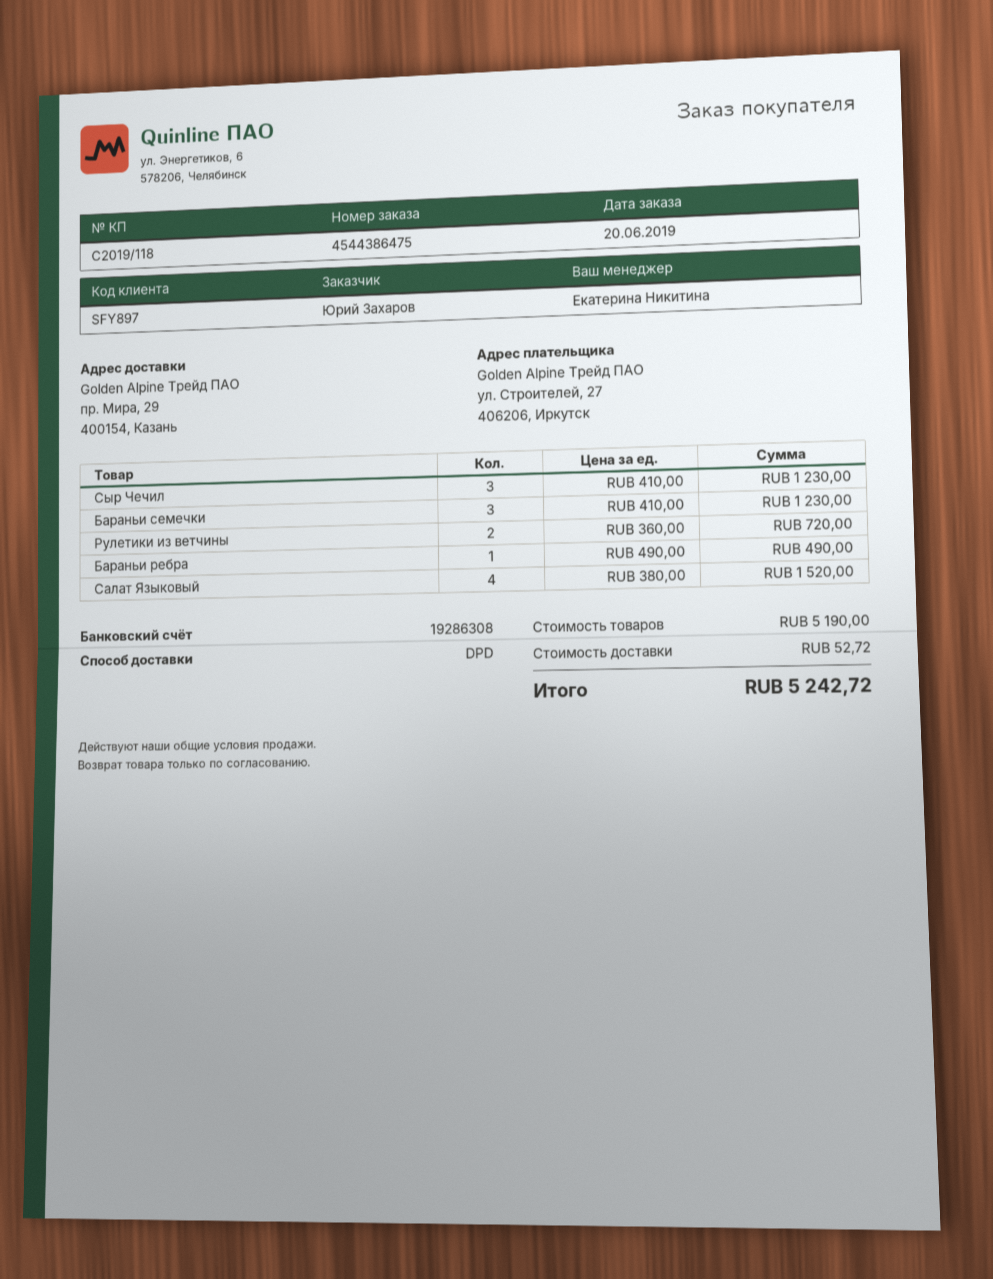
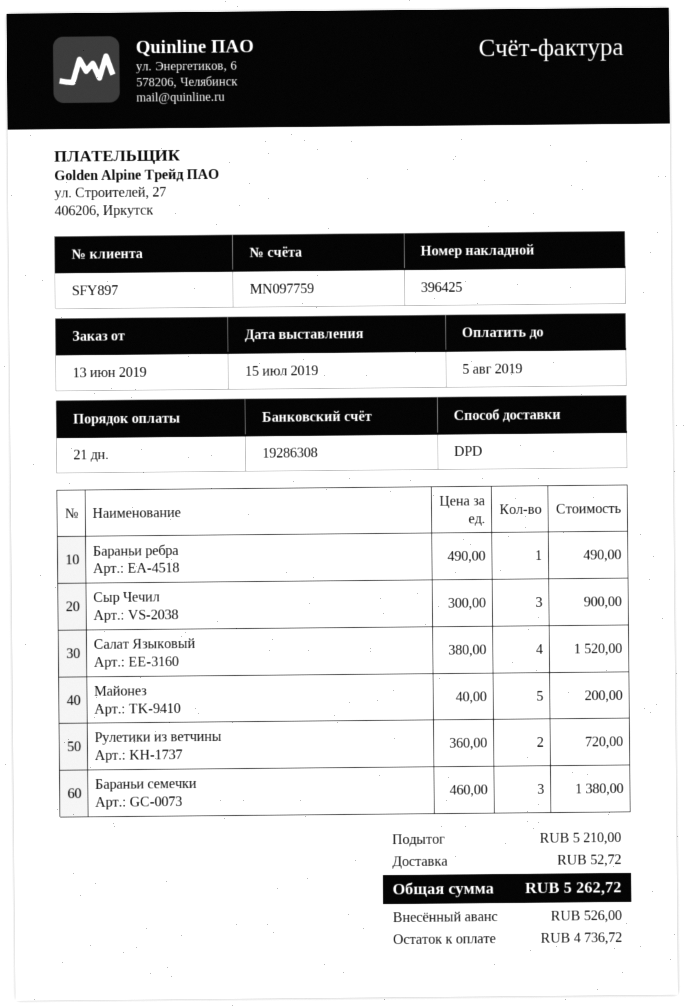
order date: 2019-06-20 -> 2019-06-13
Сыр Чечил: 3 x 410.00 = 1230.00 -> 3 x 300.00 = 900.00
Бараньи семечки: 3 x 410.00 = 1230.00 -> 3 x 460.00 = 1380.00
Майонез: none -> 5 x 40.00 = 200.00
subtotal: 5190.00 -> 5210.00
total: 5242.72 -> 5262.72

